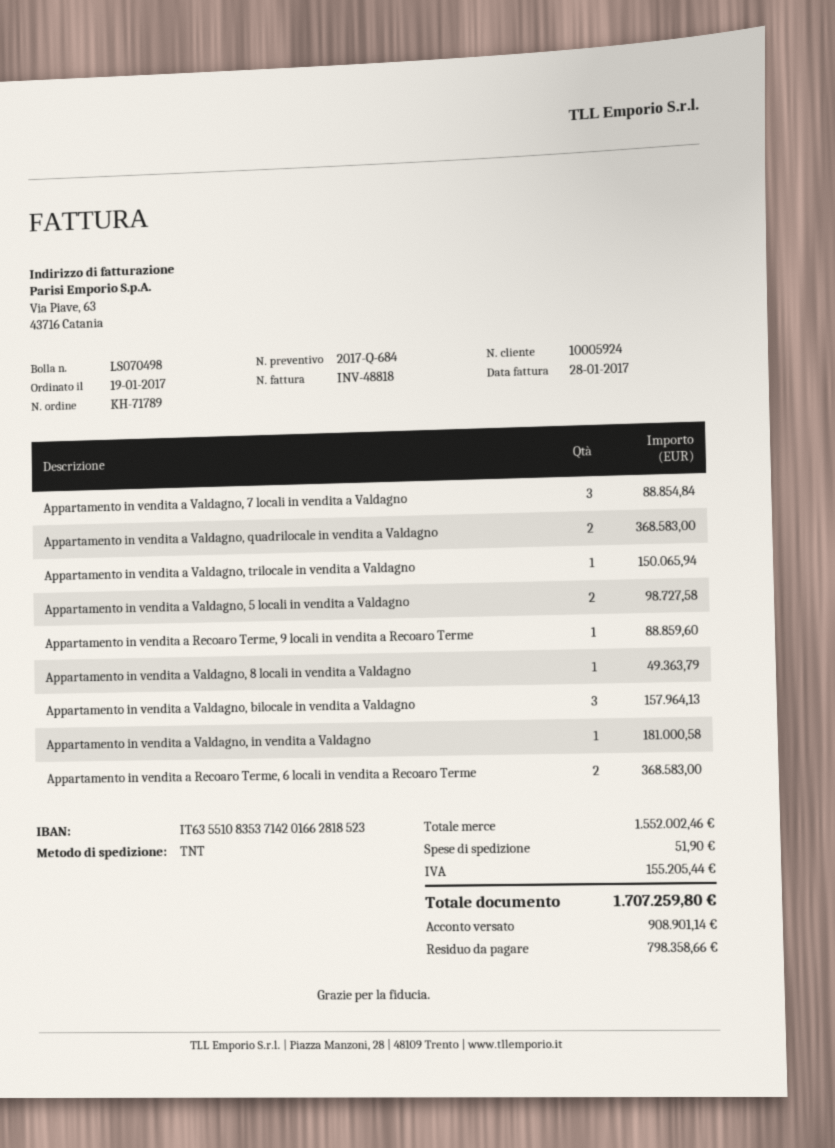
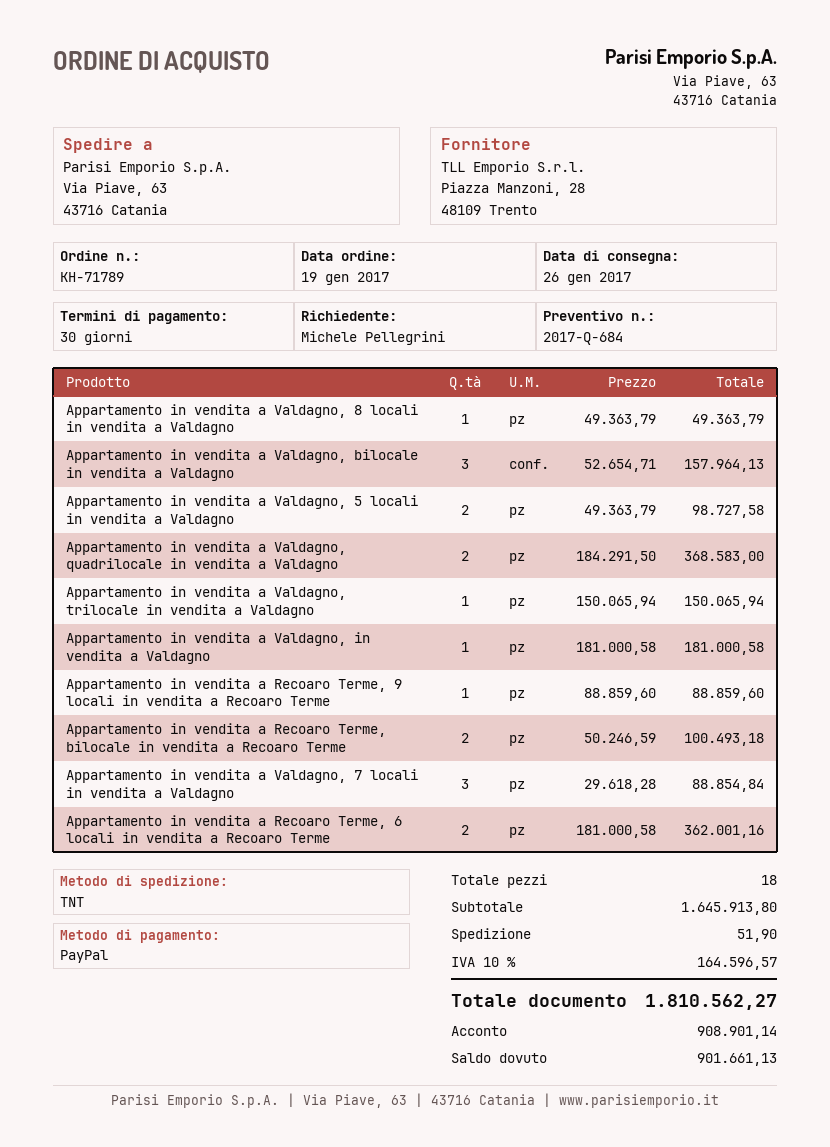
Appartamento in vendita a Recoaro Terme, 6 locali in vendita a Recoaro Terme: 2 for 368583.00 -> 2 for 362001.16
Appartamento in vendita a Recoaro Terme, bilocale in vendita a Recoaro Terme: none -> 2 for 100493.18
subtotal: 1552002.46 -> 1645913.80
tax: 155205.44 -> 164596.57
total: 1707259.80 -> 1810562.27
balance: 798358.66 -> 901661.13

